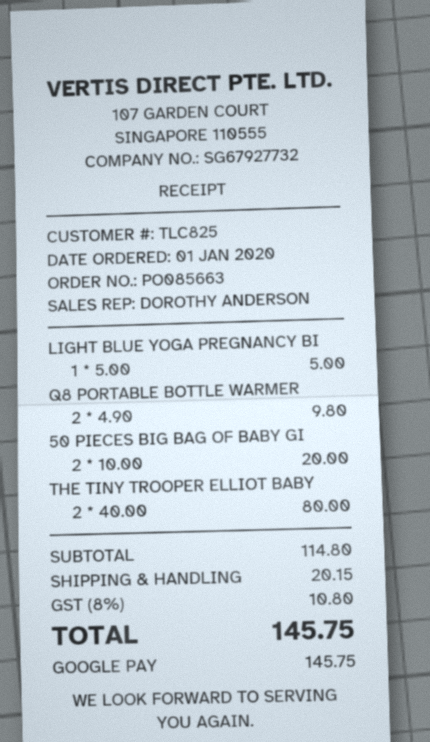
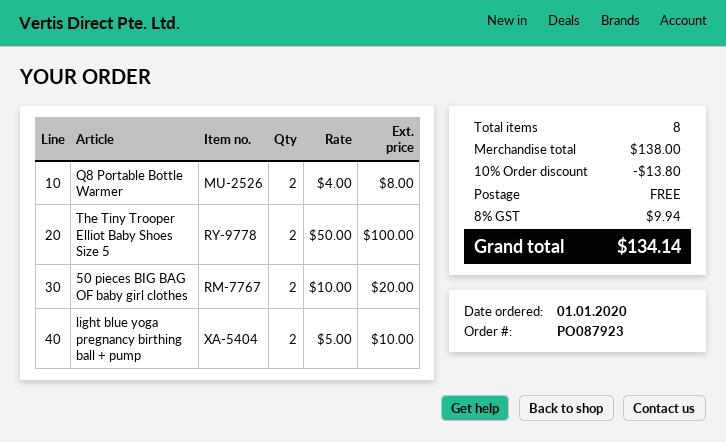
order number: PO085663 -> PO087923
LIGHT BLUE YOGA PREGNANCY BI: 1 x 5.00 = 5.00 -> 2 x 5.00 = 10.00
Q8 PORTABLE BOTTLE WARMER: 2 x 4.90 = 9.80 -> 2 x 4.00 = 8.00
THE TINY TROOPER ELLIOT BABY: 2 x 40.00 = 80.00 -> 2 x 50.00 = 100.00
subtotal: 114.80 -> 138.00
discount: none -> 10% = 13.80
shipping: 20.15 -> 0.00
tax: 8% = 10.80 -> 8% = 9.94
total: 145.75 -> 134.14

